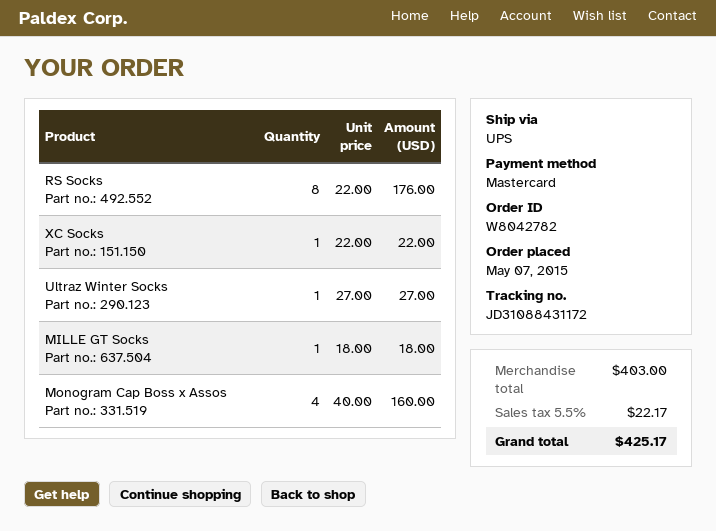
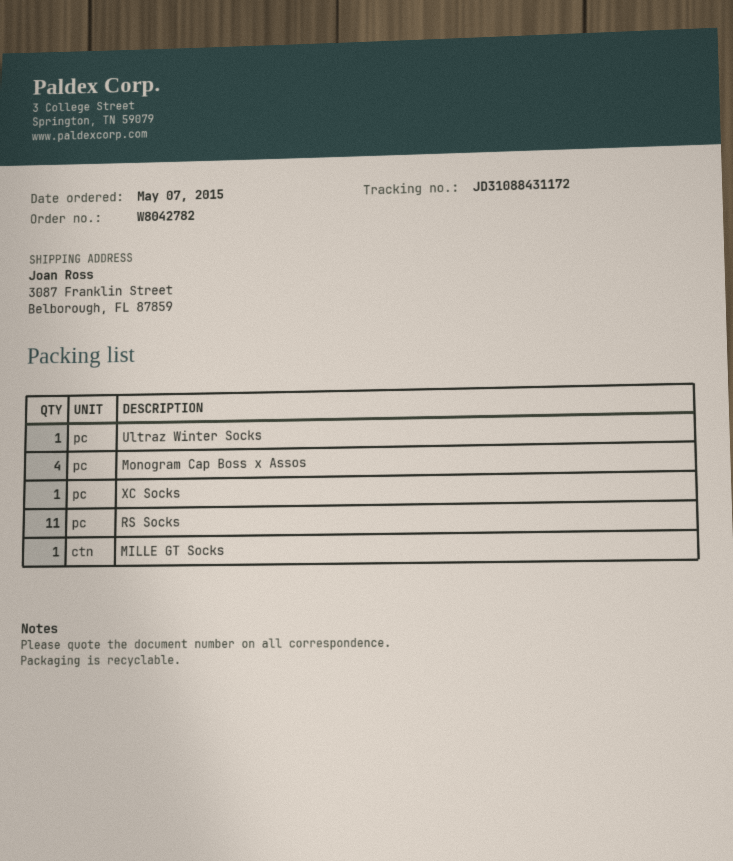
RS Socks: 8 -> 11

